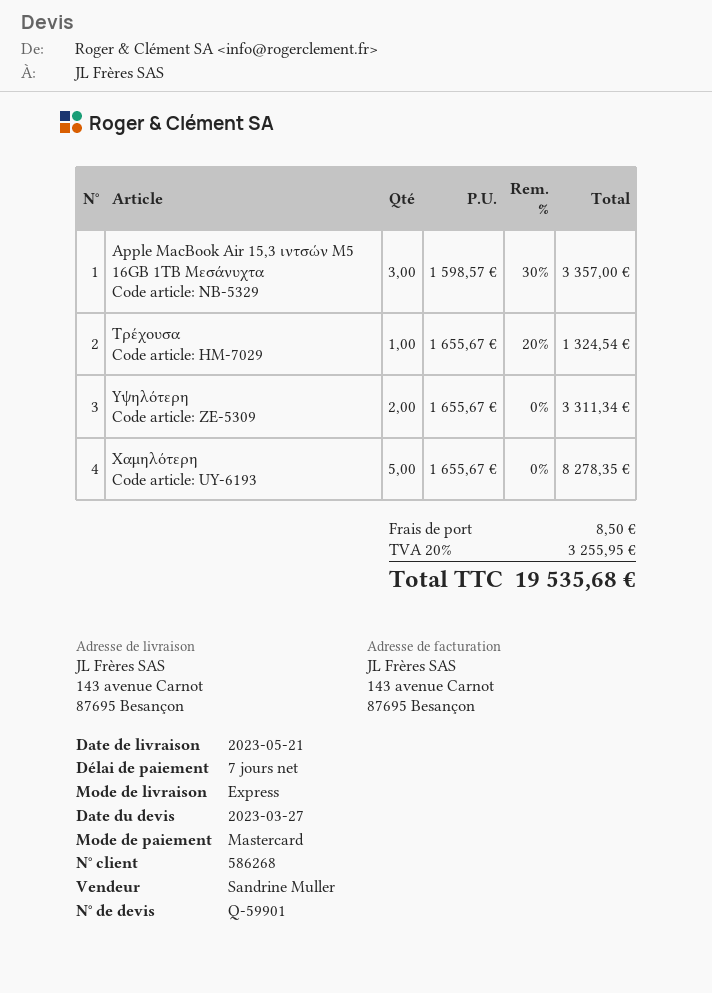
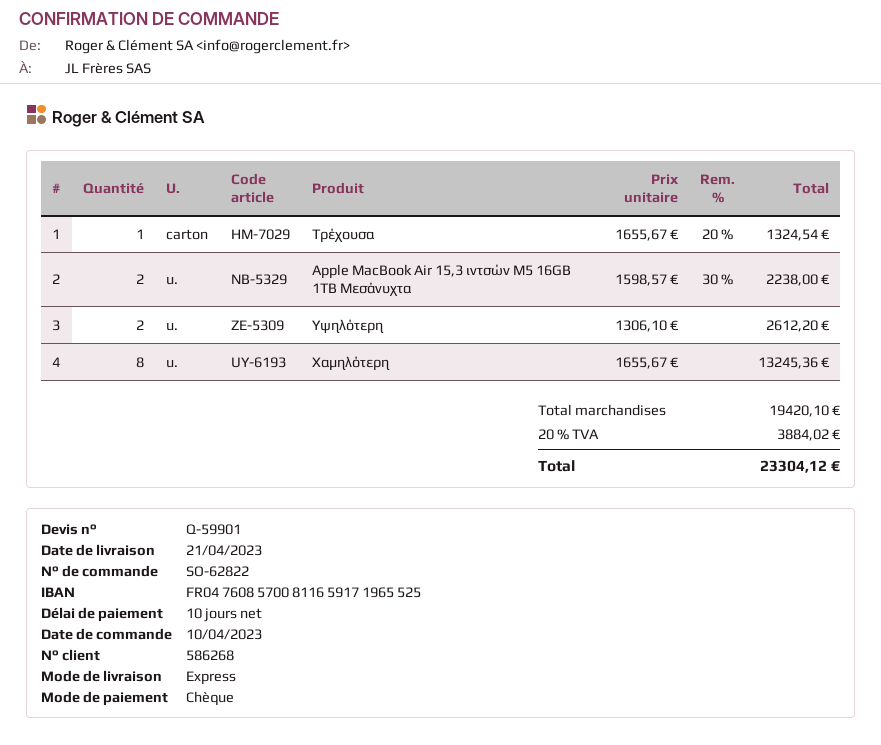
delivery date: 2023-05-21 -> 2023-04-21
payment terms: 7 days -> 10 days
payment method: Mastercard -> cheque
Apple MacBook Air 15,3 ιντσών M5 16GB 1TB Μεσάνυχτα: 3 x 1598.57 - 30% = 3357.00 -> 2 x 1598.57 - 30% = 2238.00
Υψηλότερη: 2 x 1655.67 = 3311.34 -> 2 x 1306.10 = 2612.20
Χαμηλότερη: 5 x 1655.67 = 8278.35 -> 8 x 1655.67 = 13245.36
shipping: 8.50 -> none
tax: 20% = 3255.95 -> 20% = 3884.02
total: 19535.68 -> 23304.12

